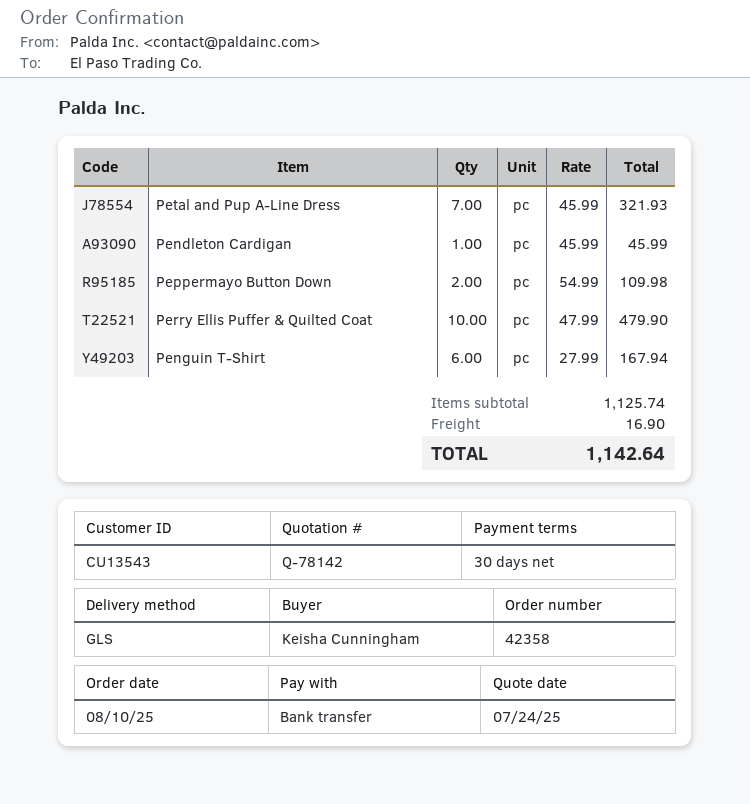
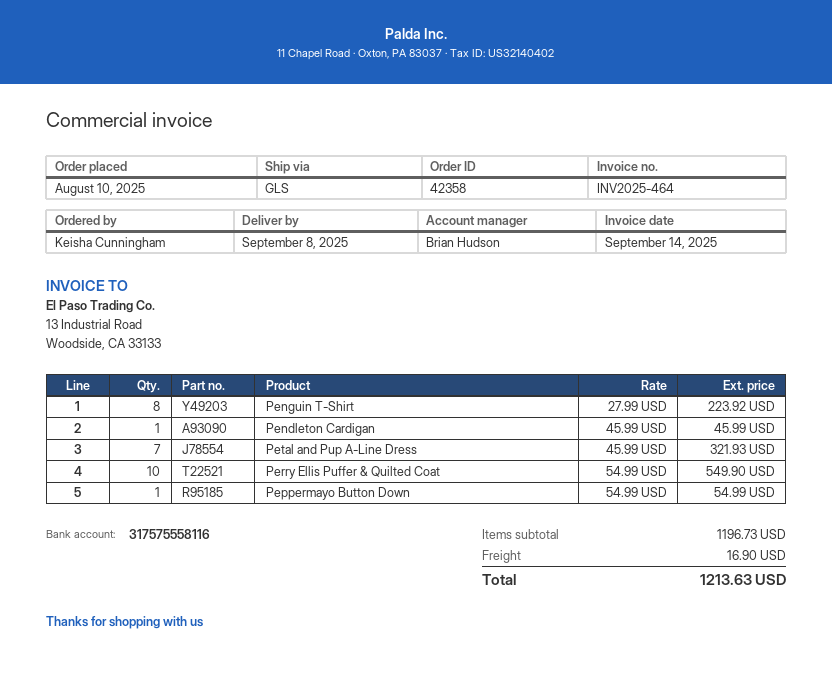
Peppermayo Button Down: 2 x 54.99 = 109.98 -> 1 x 54.99 = 54.99
Perry Ellis Puffer & Quilted Coat: 10 x 47.99 = 479.90 -> 10 x 54.99 = 549.90
Penguin T-Shirt: 6 x 27.99 = 167.94 -> 8 x 27.99 = 223.92
subtotal: 1125.74 -> 1196.73
total: 1142.64 -> 1213.63

